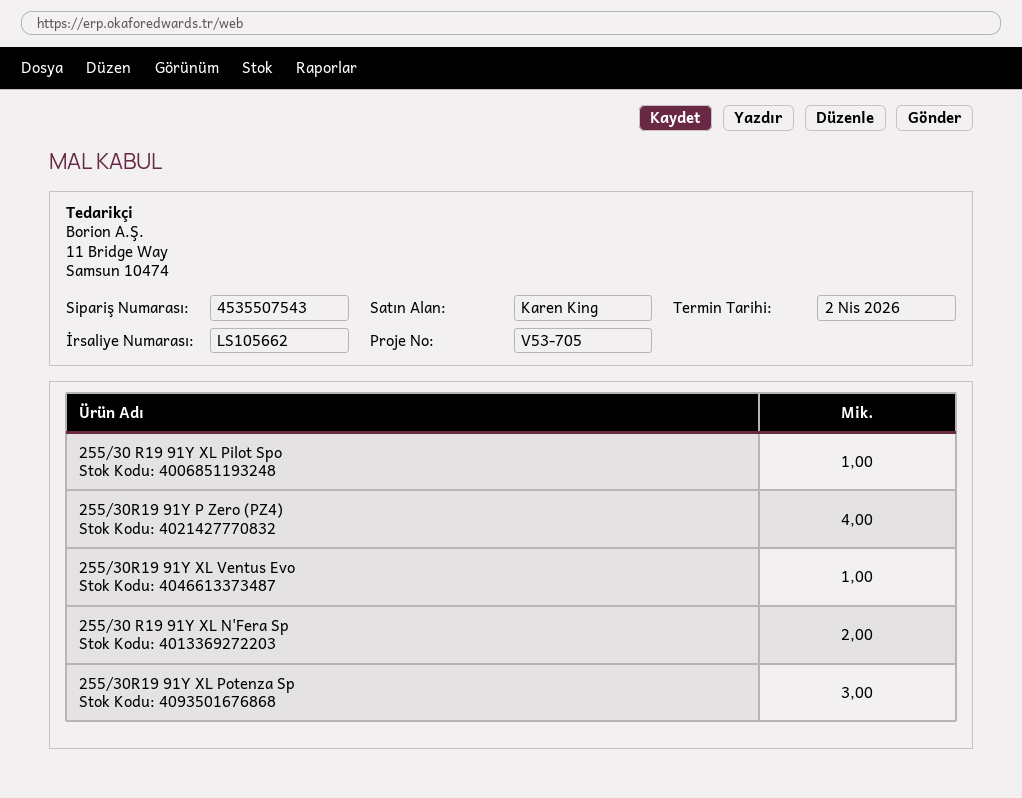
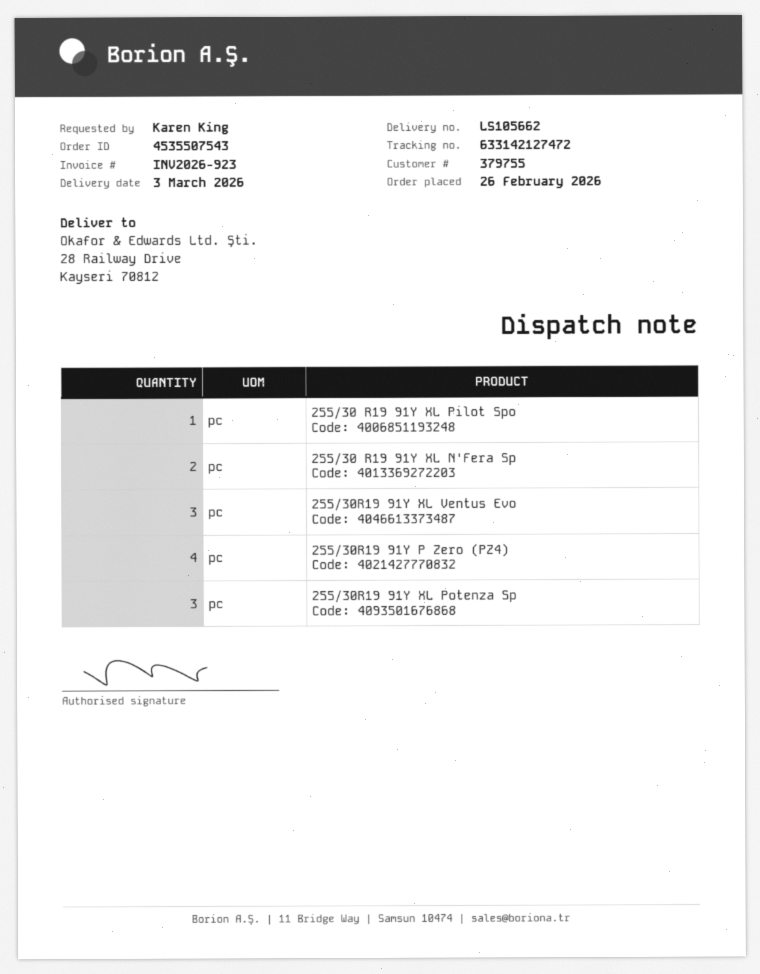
delivery date: 2026-04-02 -> 2026-03-03
255/30R19 91Y XL Ventus Evo: 1 -> 3

